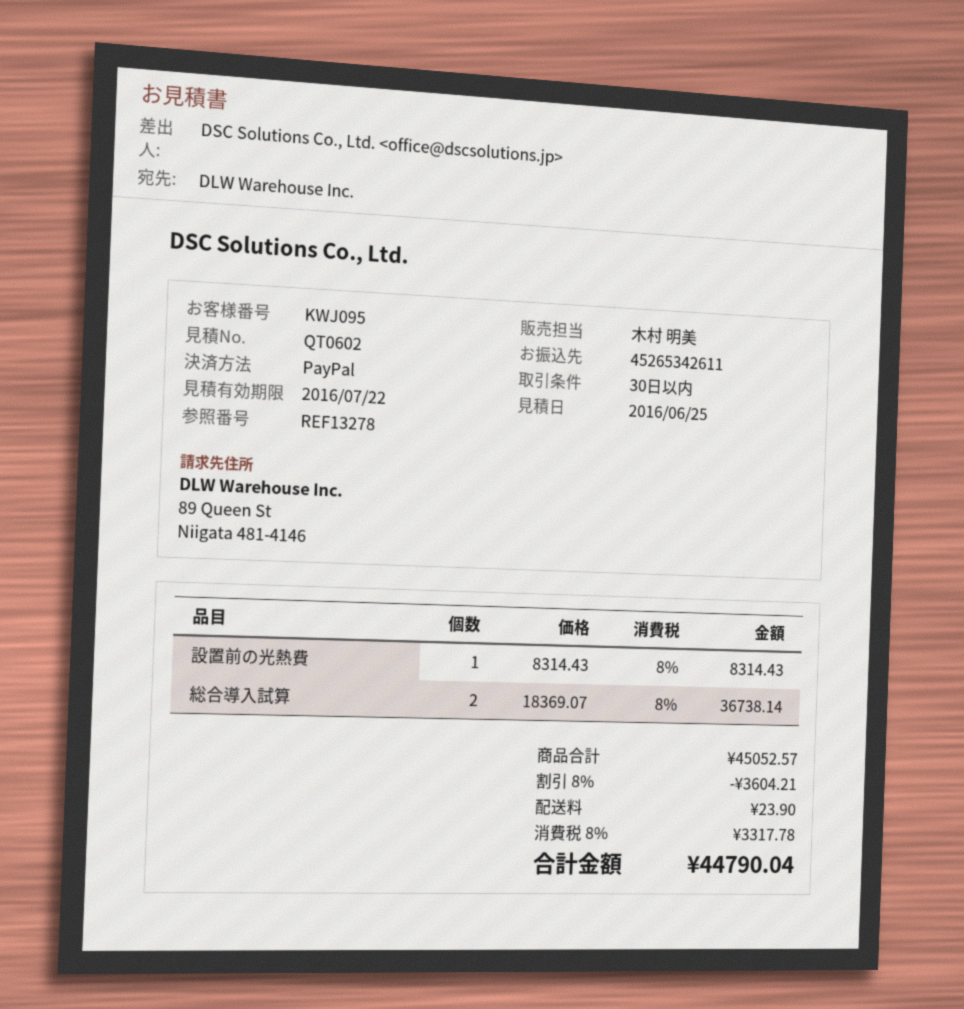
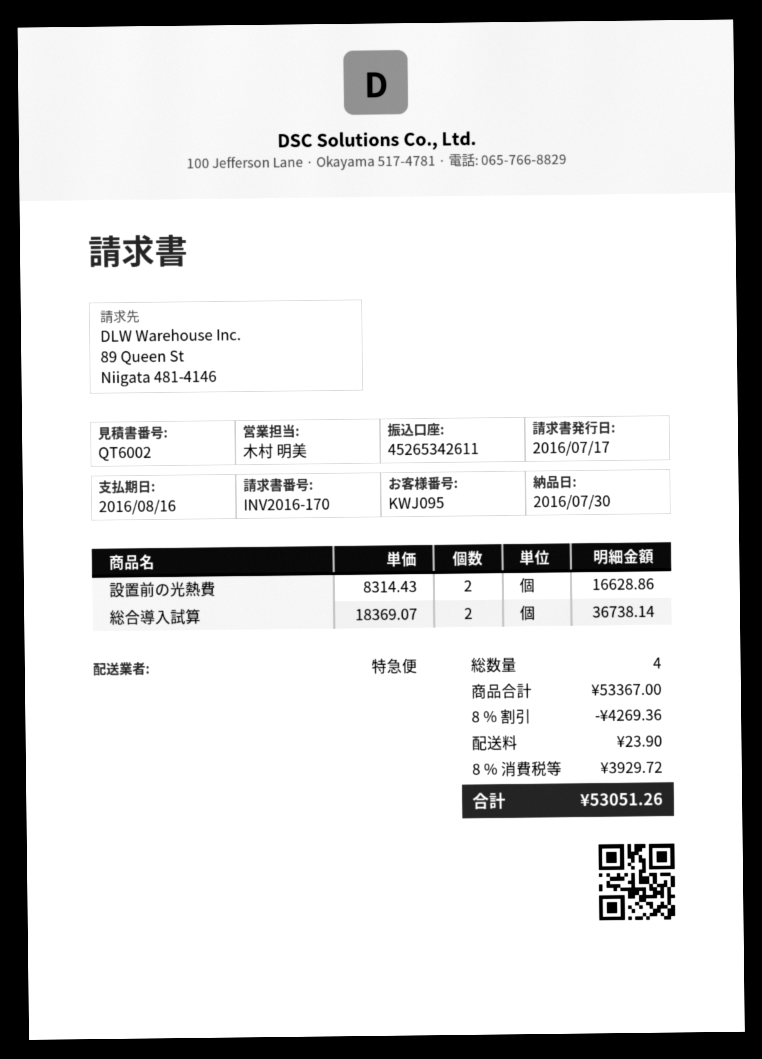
quote number: QT0602 -> QT6002
設置前の光熱費: 1 x 8314.43 = 8314.43 -> 2 x 8314.43 = 16628.86
subtotal: 45052.57 -> 53367.00
discount: 8% = 3604.21 -> 8% = 4269.36
tax: 8% = 3317.78 -> 8% = 3929.72
total: 44790.04 -> 53051.26

